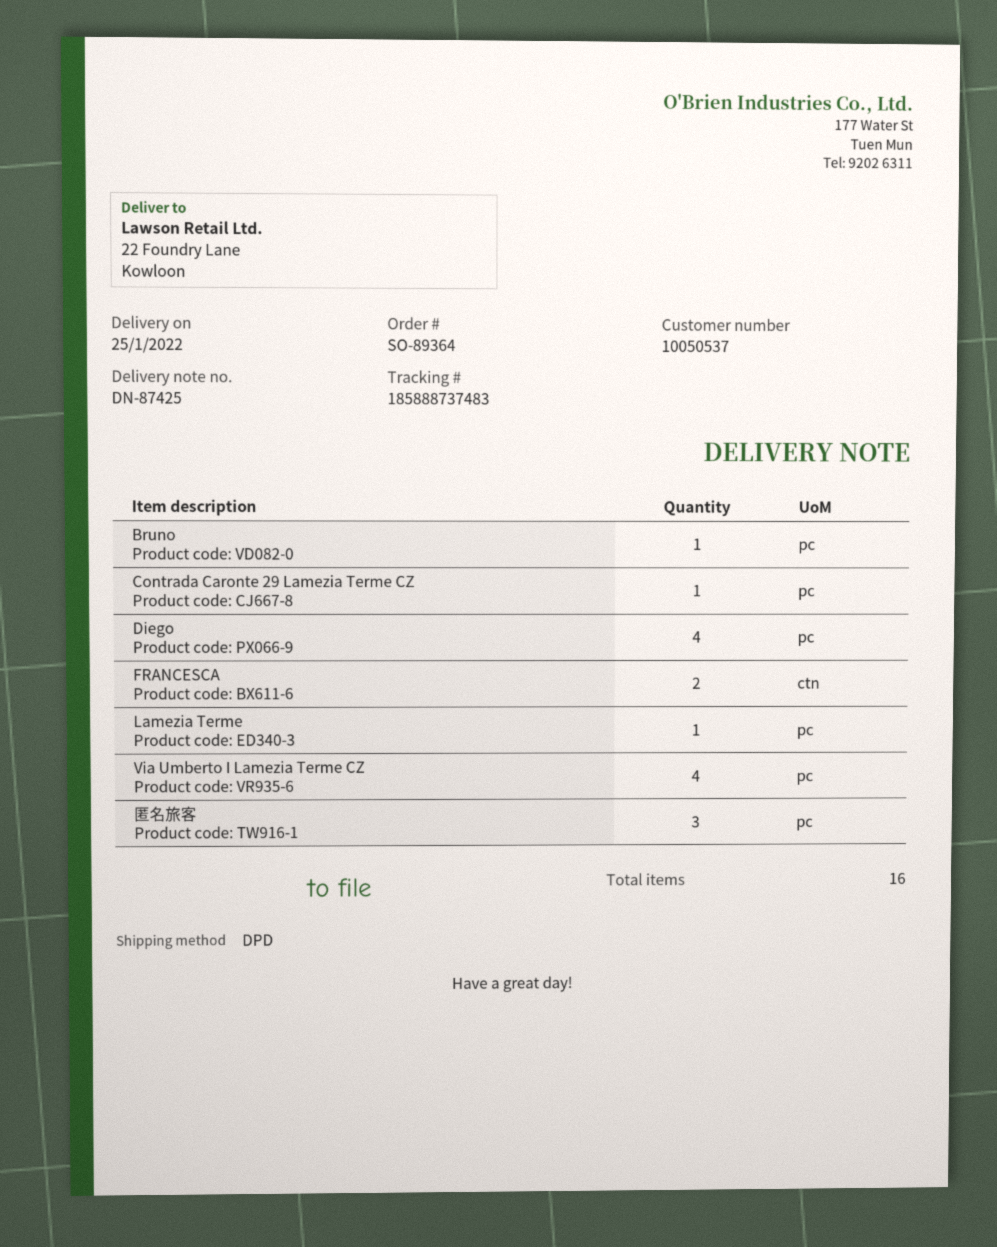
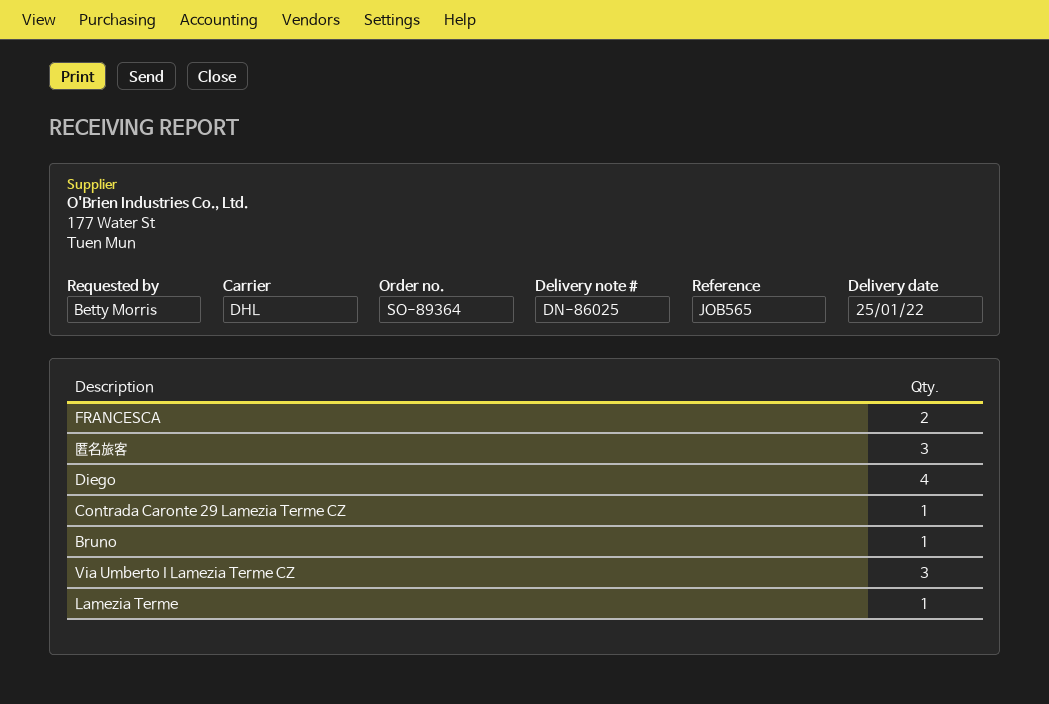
delivery note number: DN-87425 -> DN-86025
shipping method: DPD -> DHL
Via Umberto I Lamezia Terme CZ: 4 -> 3

